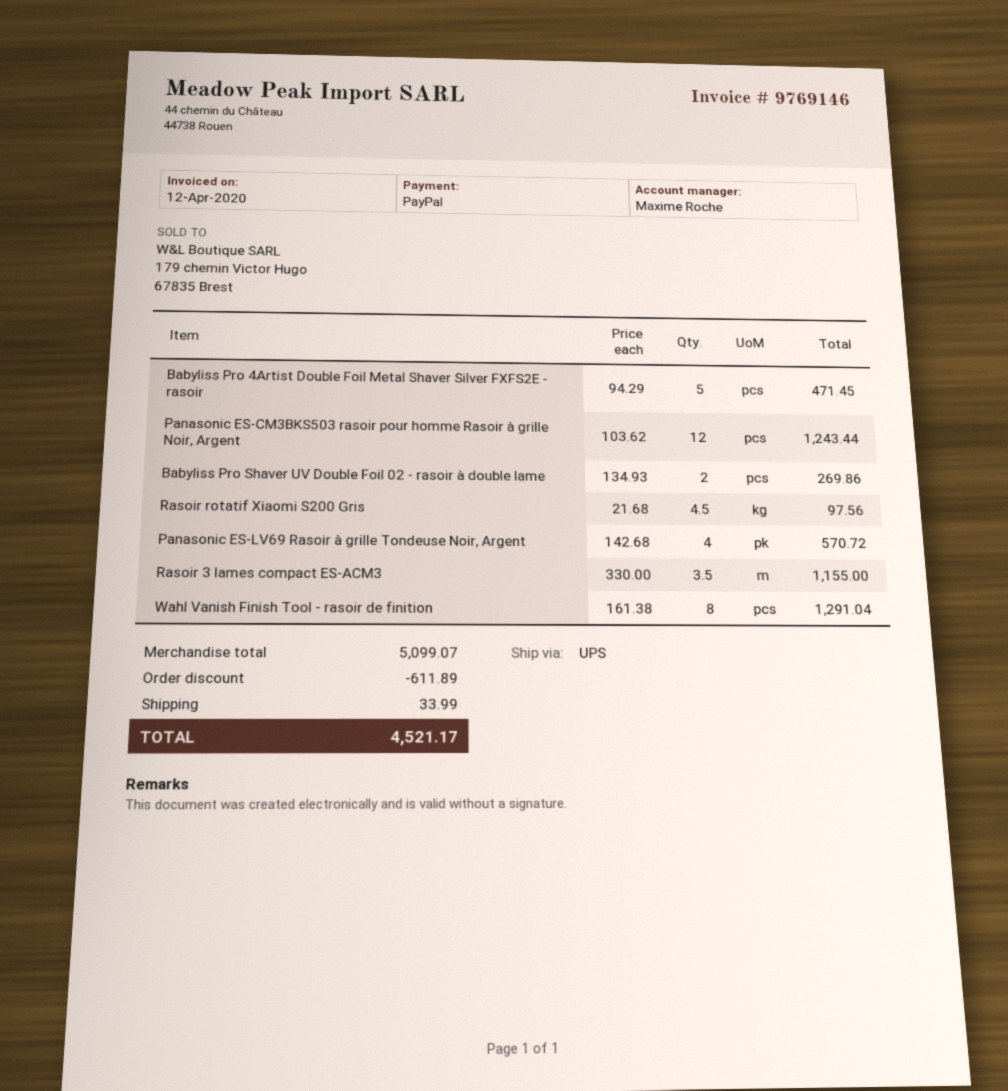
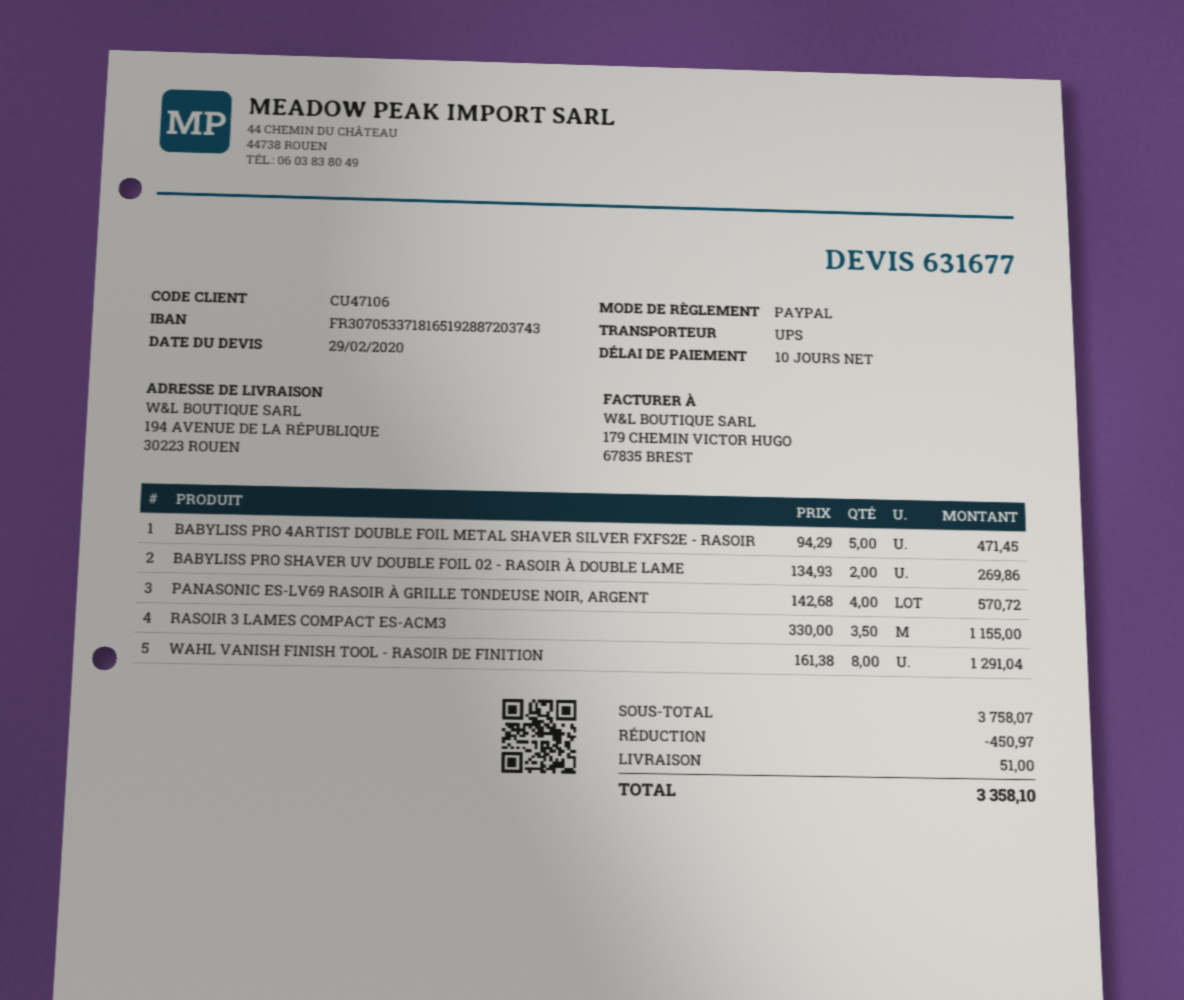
Panasonic ES-CM3BKS503 rasoir pour homme Rasoir à grille Noir, Argent: 12 x 103.62 = 1243.44 -> none
Rasoir rotatif Xiaomi S200 Gris: 4.5 x 21.68 = 97.56 -> none
subtotal: 5099.07 -> 3758.07
discount: 611.89 -> 450.97
shipping: 33.99 -> 51.00
total: 4521.17 -> 3358.10

